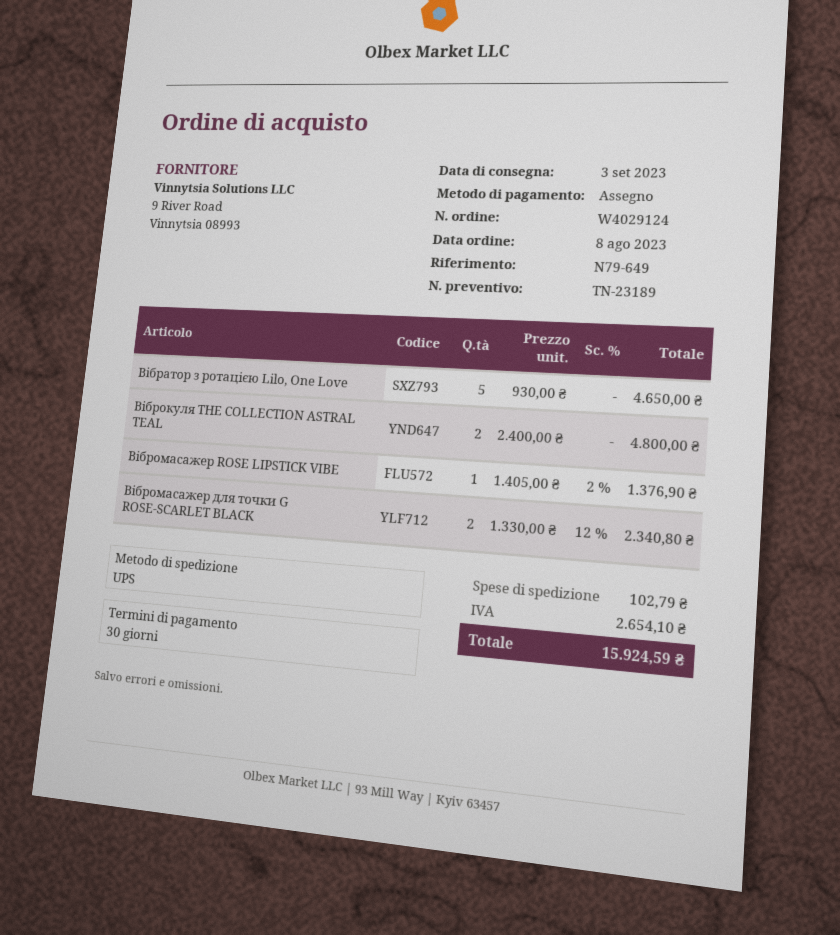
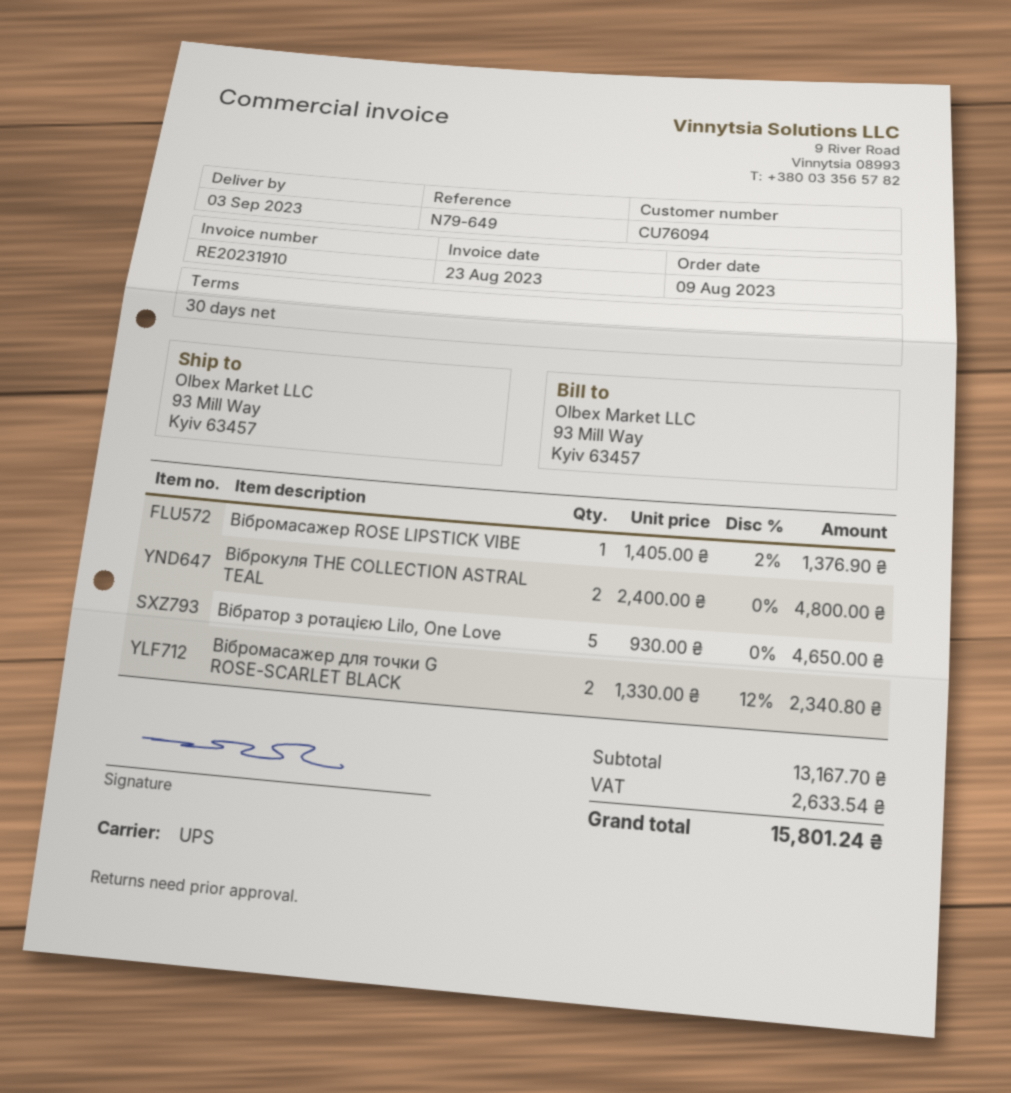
order date: 2023-08-08 -> 2023-08-09
shipping: 102.79 -> none
tax: 2654.10 -> 2633.54
total: 15924.59 -> 15801.24

